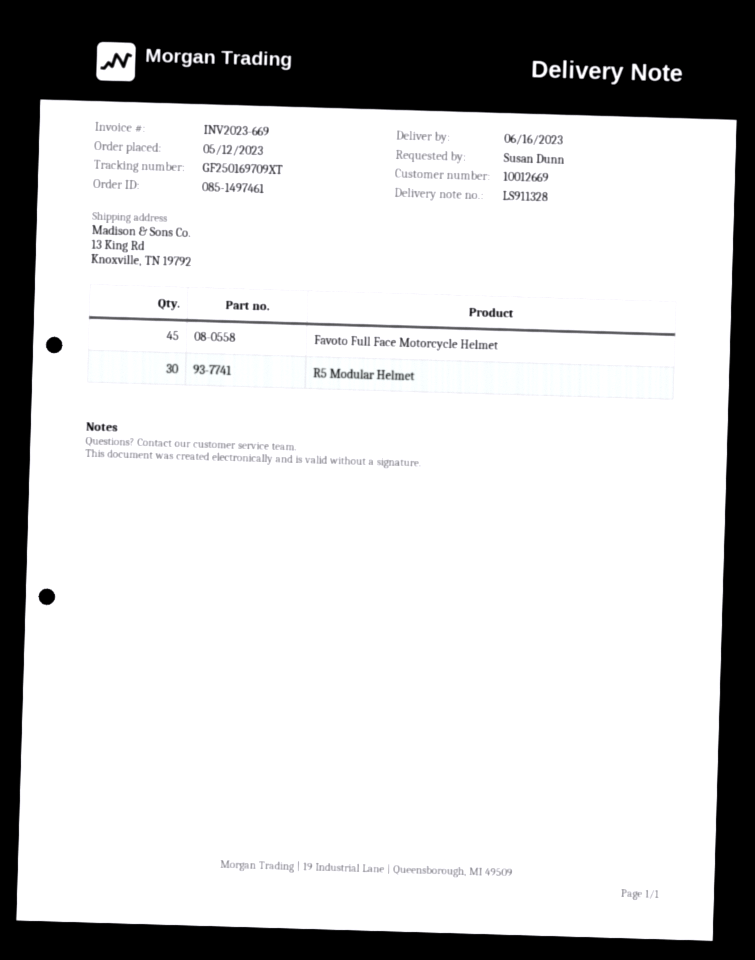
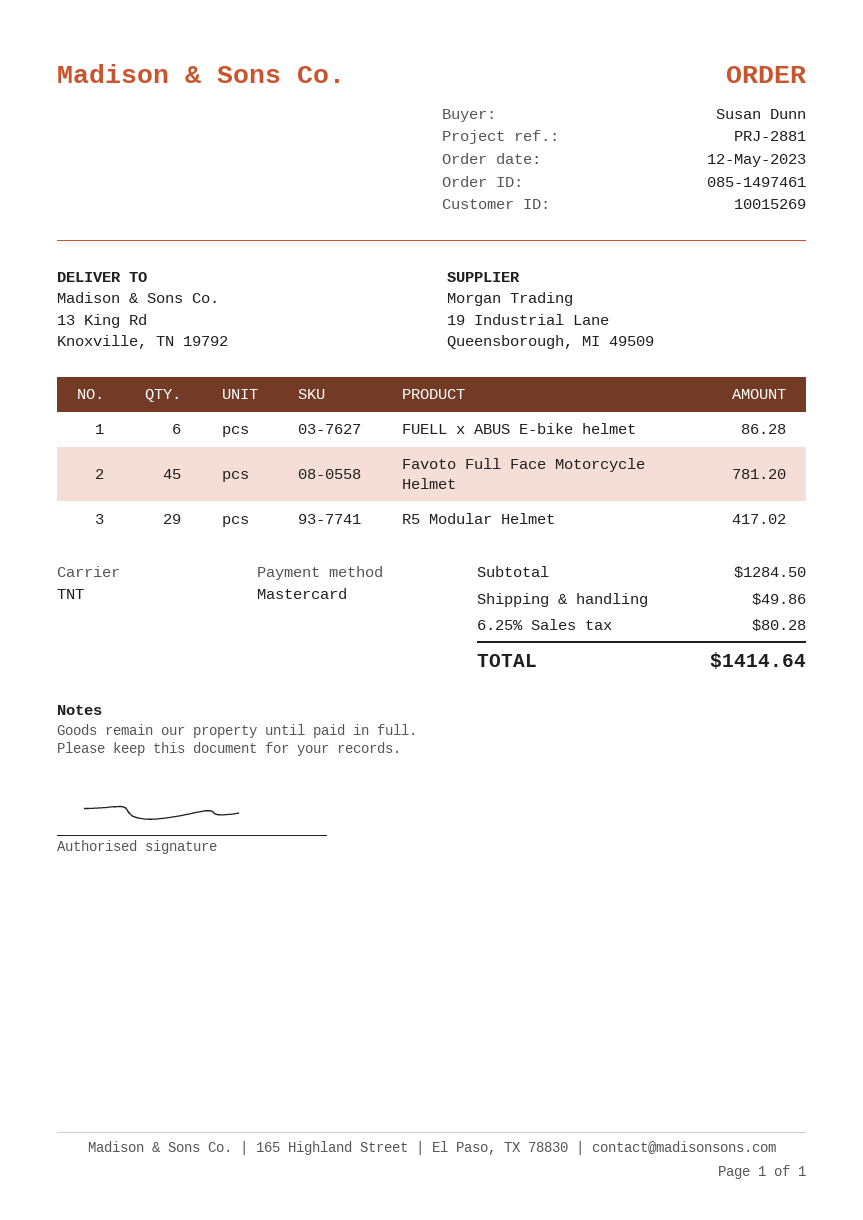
customer number: 10012669 -> 10015269
R5 Modular Helmet: 30 -> 29
FUELL x ABUS E-bike helmet: none -> 6

